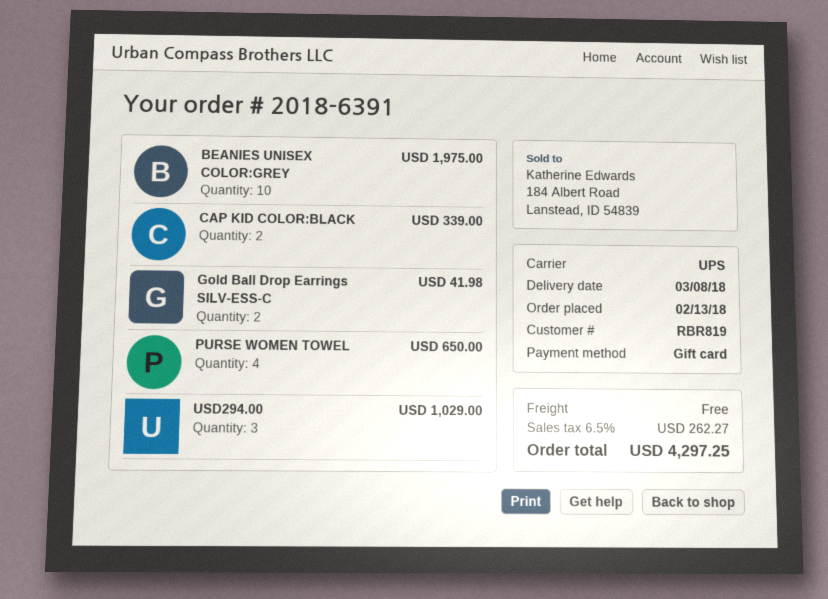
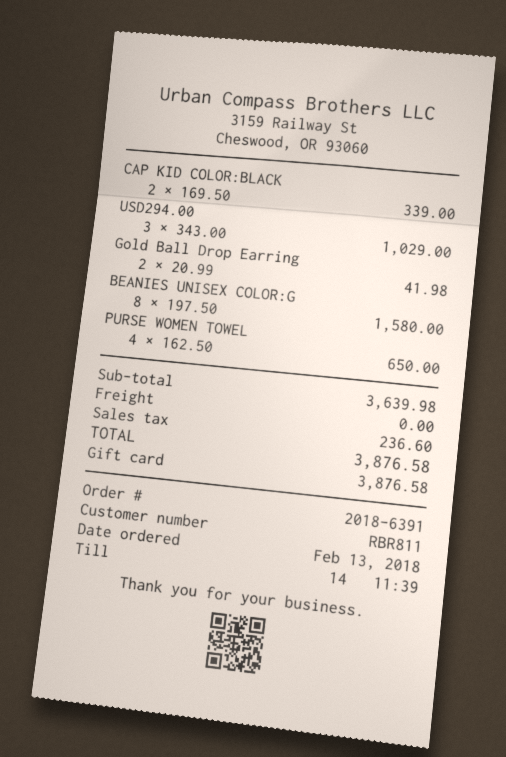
customer number: RBR819 -> RBR811
BEANIES UNISEX COLOR:GREY: 10 for 1975.00 -> 8 for 1580.00
tax: 262.27 -> 236.60
total: 4297.25 -> 3876.58

